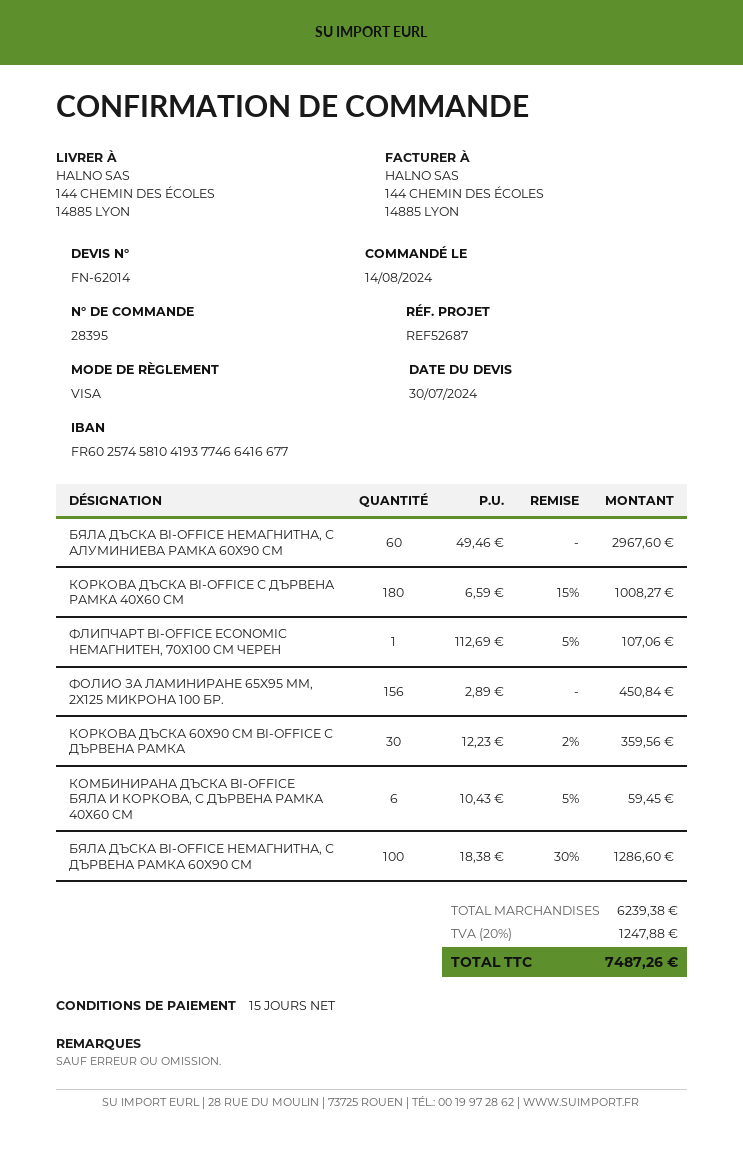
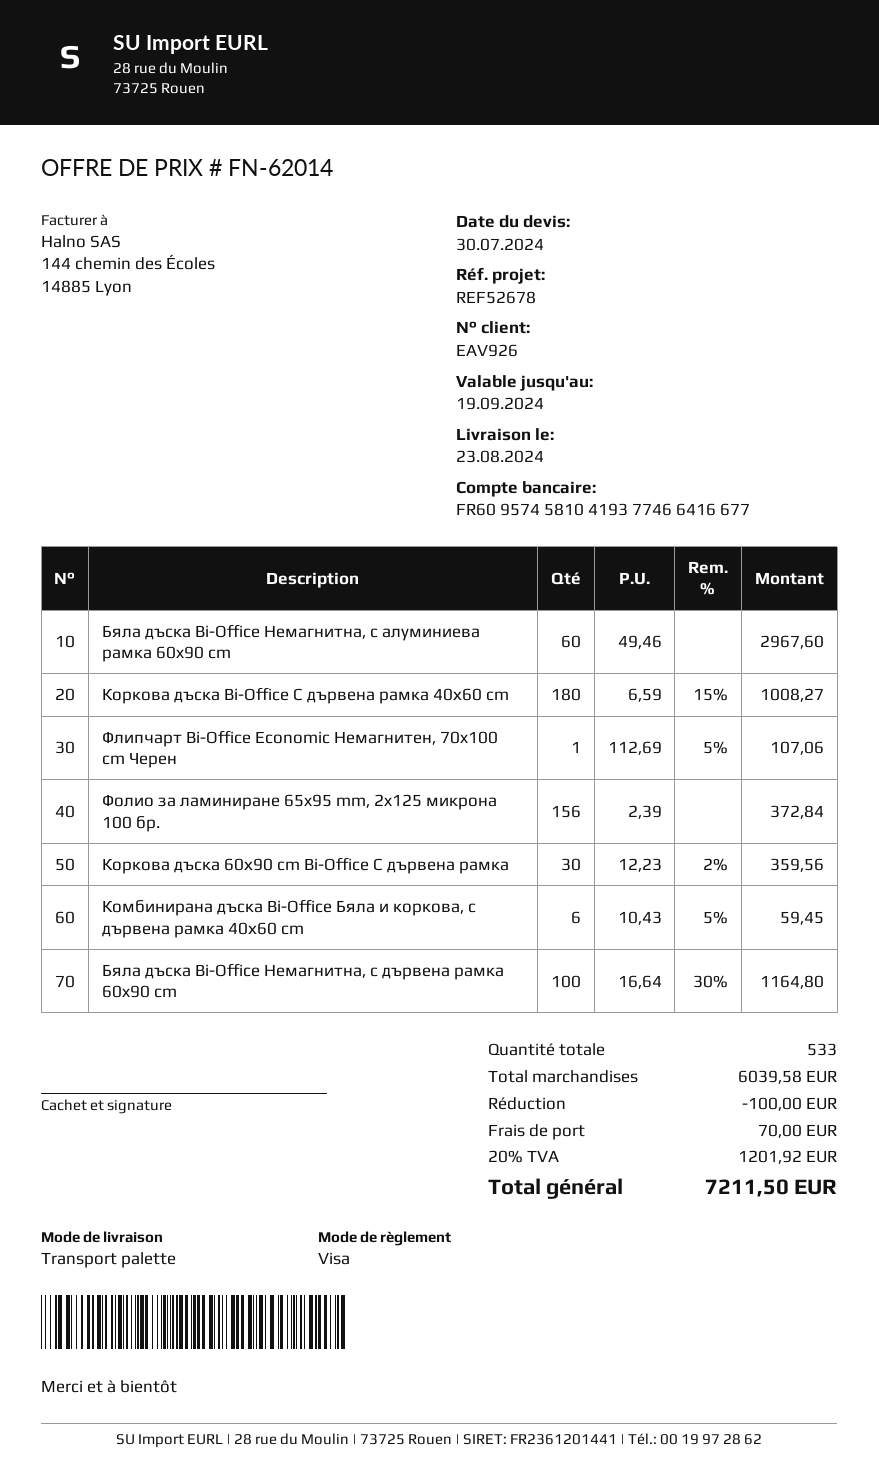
reference: REF52687 -> REF52678
bank account: FR6025745810419377466416677 -> FR6095745810419377466416677
ФОЛИО ЗА ЛАМИНИРАНЕ 65X95 MM, 2X125 МИКРОНА 100 БР.: 156 x 2.89 = 450.84 -> 156 x 2.39 = 372.84
БЯЛА ДЪСКА BI-OFFICE НЕМАГНИТНА, С ДЪРВЕНА РАМКА 60X90 CM: 100 x 18.38 - 30% = 1286.60 -> 100 x 16.64 - 30% = 1164.80
subtotal: 6239.38 -> 6039.58
discount: none -> 100.00
shipping: none -> 70.00
tax: 20% = 1247.88 -> 20% = 1201.92
total: 7487.26 -> 7211.50

